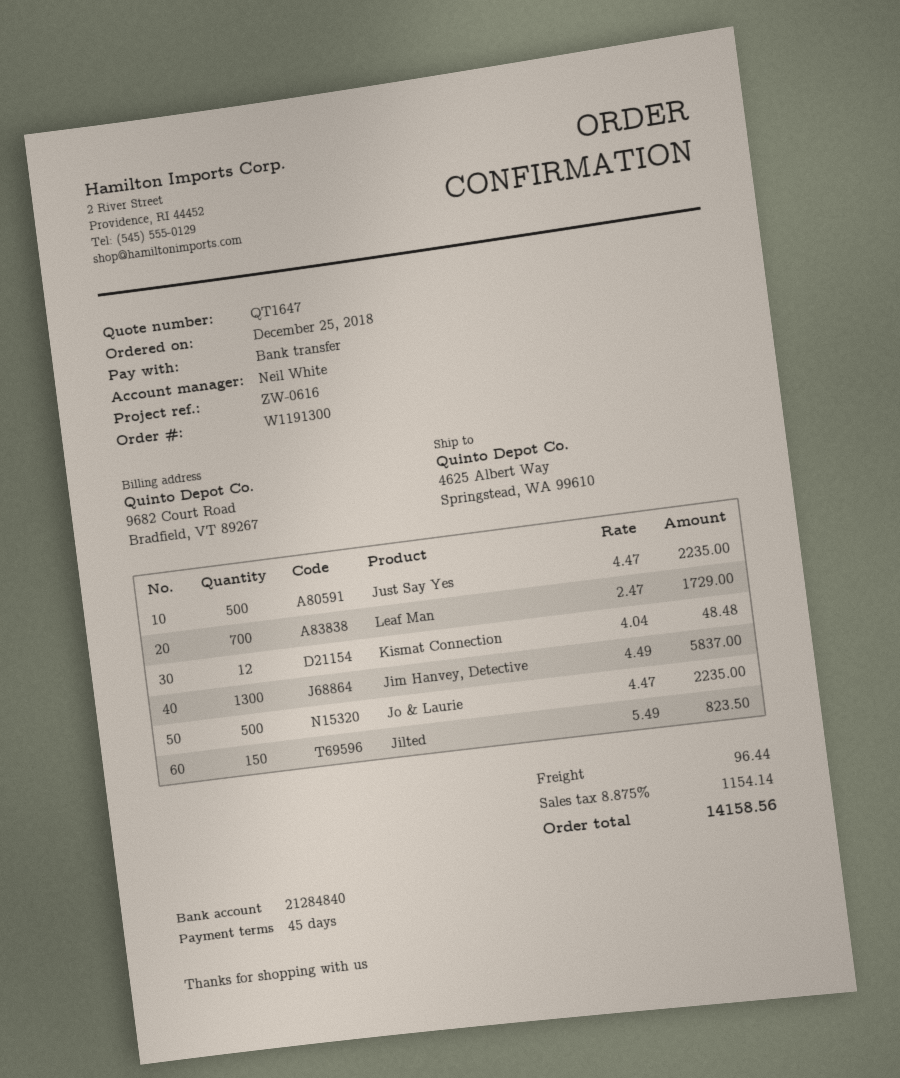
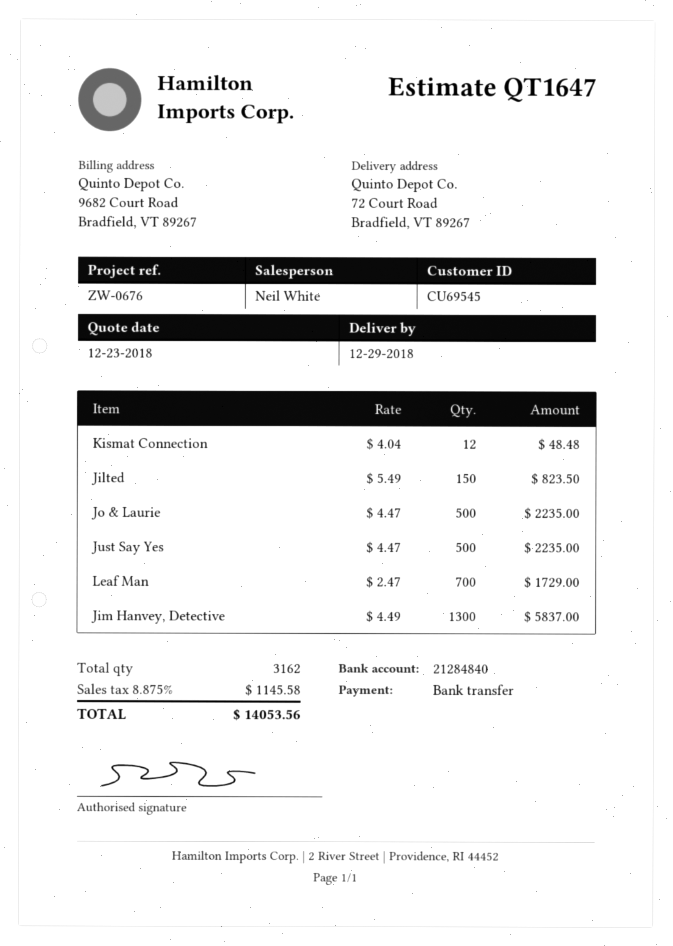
reference: ZW-0616 -> ZW-0676
ship to: 4625 Albert Way, Springstead, WA 99610 -> 72 Court Road, Bradfield, VT 89267
shipping: 96.44 -> none
tax: 8.875% = 1154.14 -> 8.875% = 1145.58
total: 14158.56 -> 14053.56

